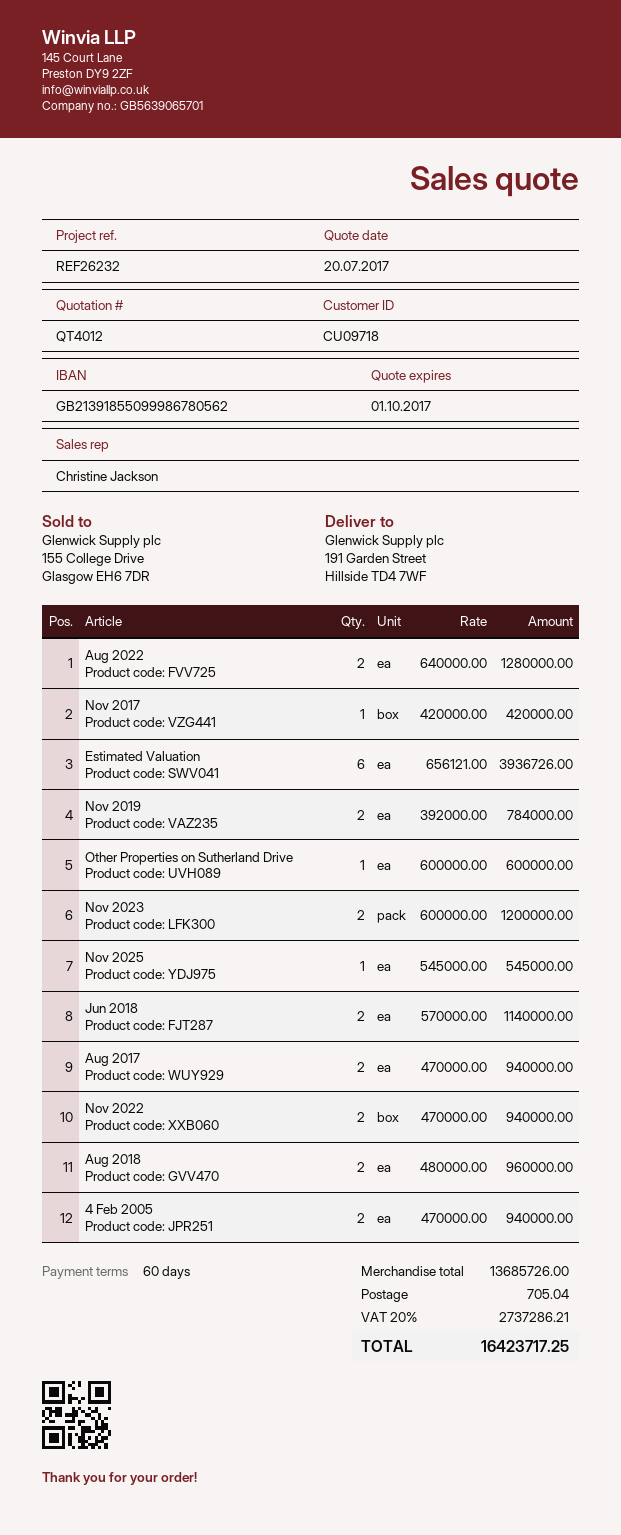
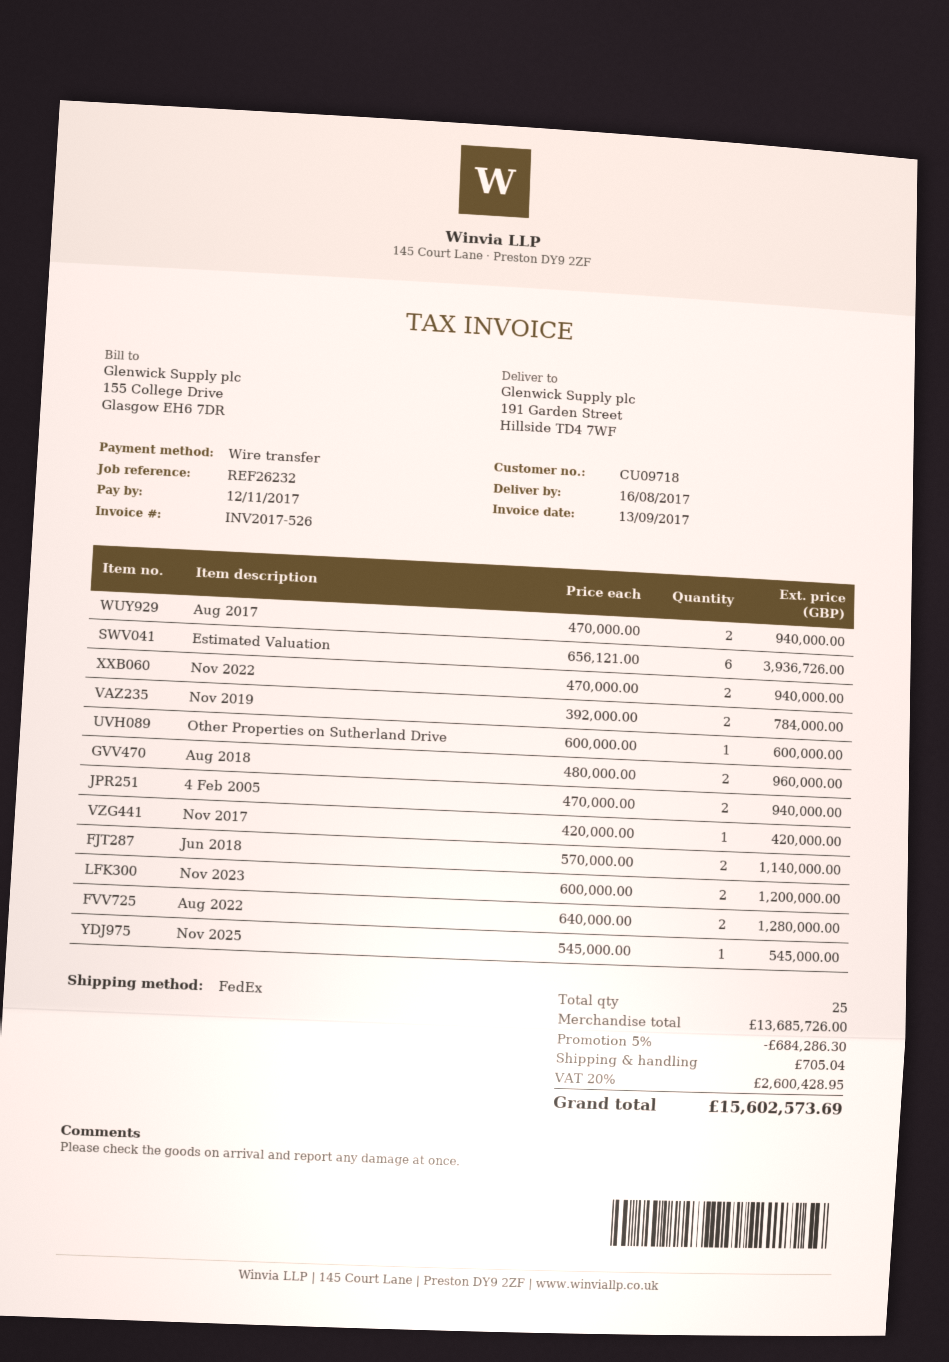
discount: none -> 5% = 684286.30
tax: 20% = 2737286.21 -> 20% = 2600428.95
total: 16423717.25 -> 15602573.69

